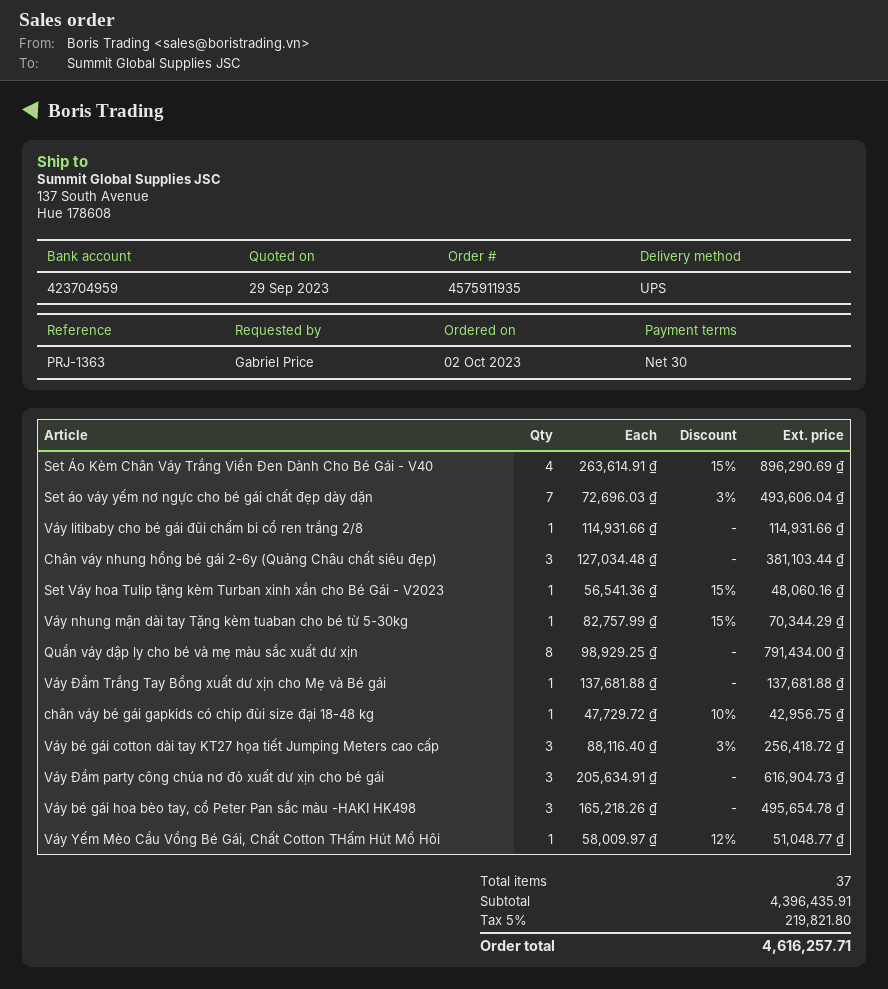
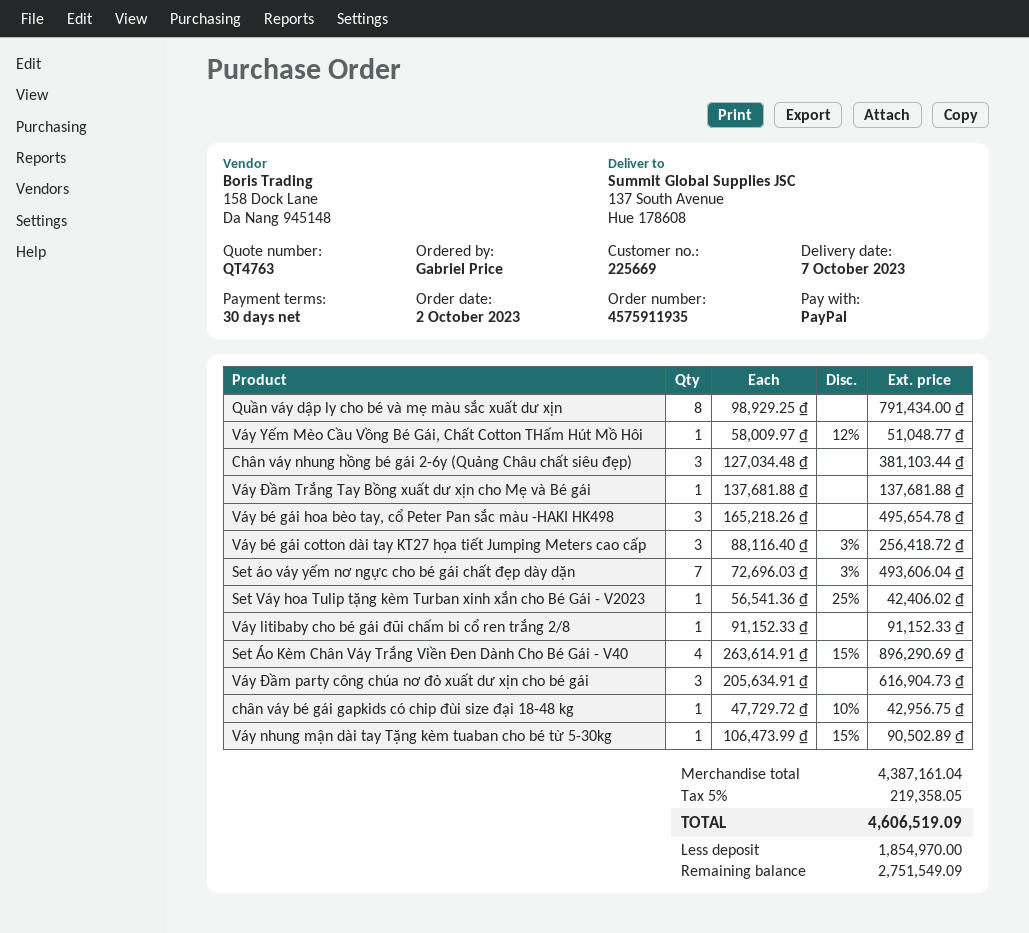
Váy litibaby cho bé gái đũi chấm bi cổ ren trắng 2/8: 1 x 114931.66 = 114931.66 -> 1 x 91152.33 = 91152.33
Set Váy hoa Tulip tặng kèm Turban xinh xắn cho Bé Gái - V2023: 1 x 56541.36 - 15% = 48060.16 -> 1 x 56541.36 - 25% = 42406.02
Váy nhung mận dài tay Tặng kèm tuaban cho bé từ 5-30kg: 1 x 82757.99 - 15% = 70344.29 -> 1 x 106473.99 - 15% = 90502.89
subtotal: 4396435.91 -> 4387161.04
tax: 5% = 219821.80 -> 5% = 219358.05
total: 4616257.71 -> 4606519.09

